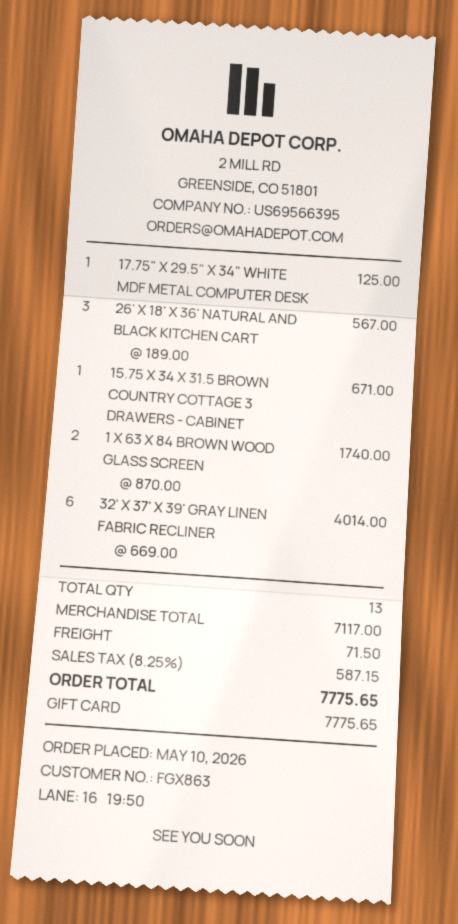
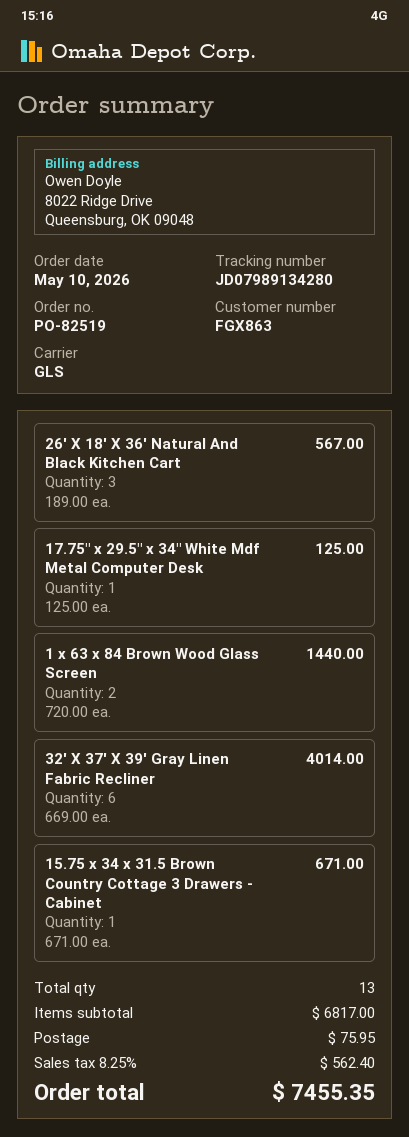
1 X 63 X 84 BROWN WOOD GLASS SCREEN: 2 x 870.00 = 1740.00 -> 2 x 720.00 = 1440.00
subtotal: 7117.00 -> 6817.00
shipping: 71.50 -> 75.95
tax: 8.25% = 587.15 -> 8.25% = 562.40
total: 7775.65 -> 7455.35

